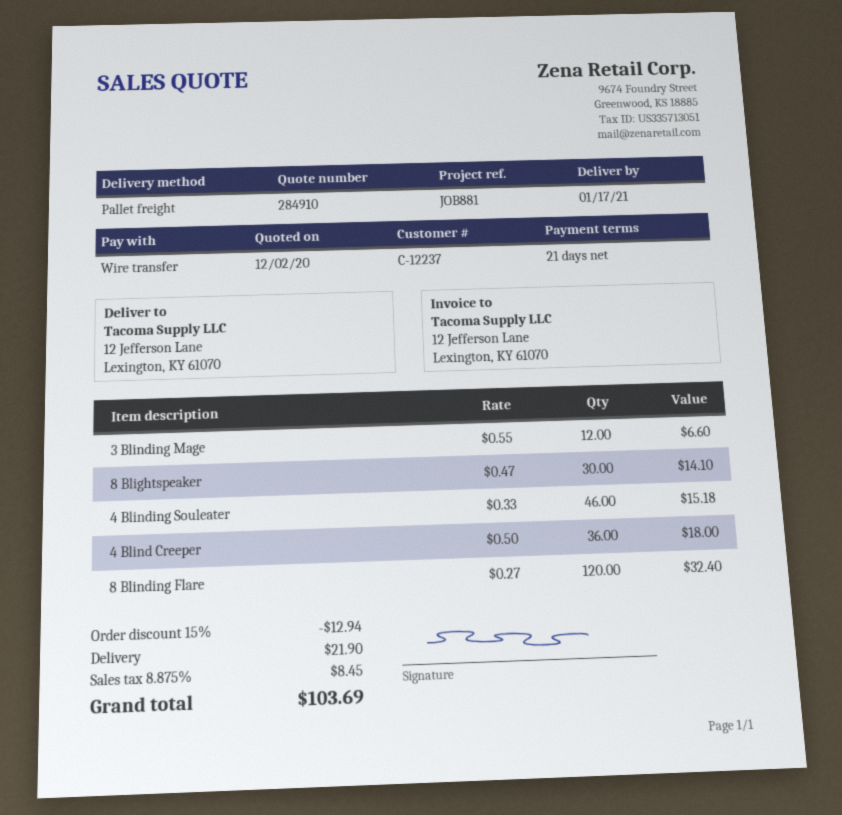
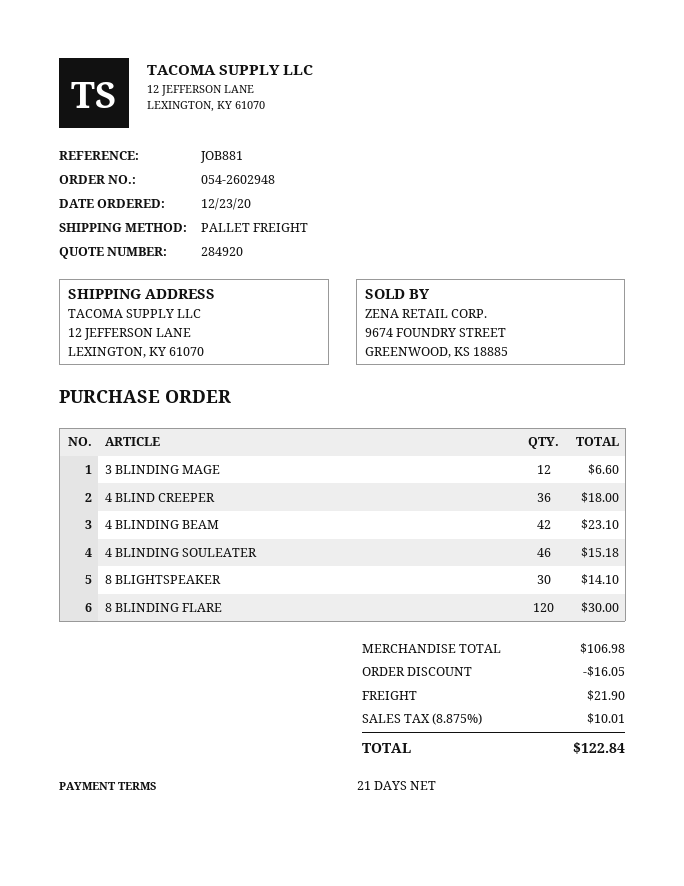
quote number: 284910 -> 284920
8 Blinding Flare: 120 for 32.40 -> 120 for 30.00
4 BLINDING BEAM: none -> 42 for 23.10
discount: 12.94 -> 16.05
tax: 8.875% = 8.45 -> 8.875% = 10.01
total: 103.69 -> 122.84

